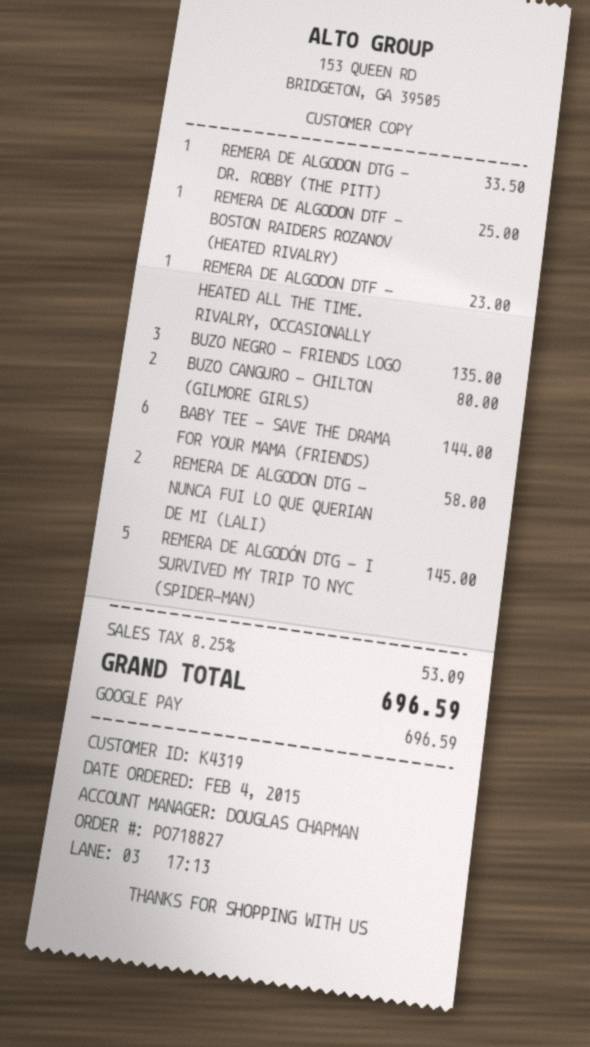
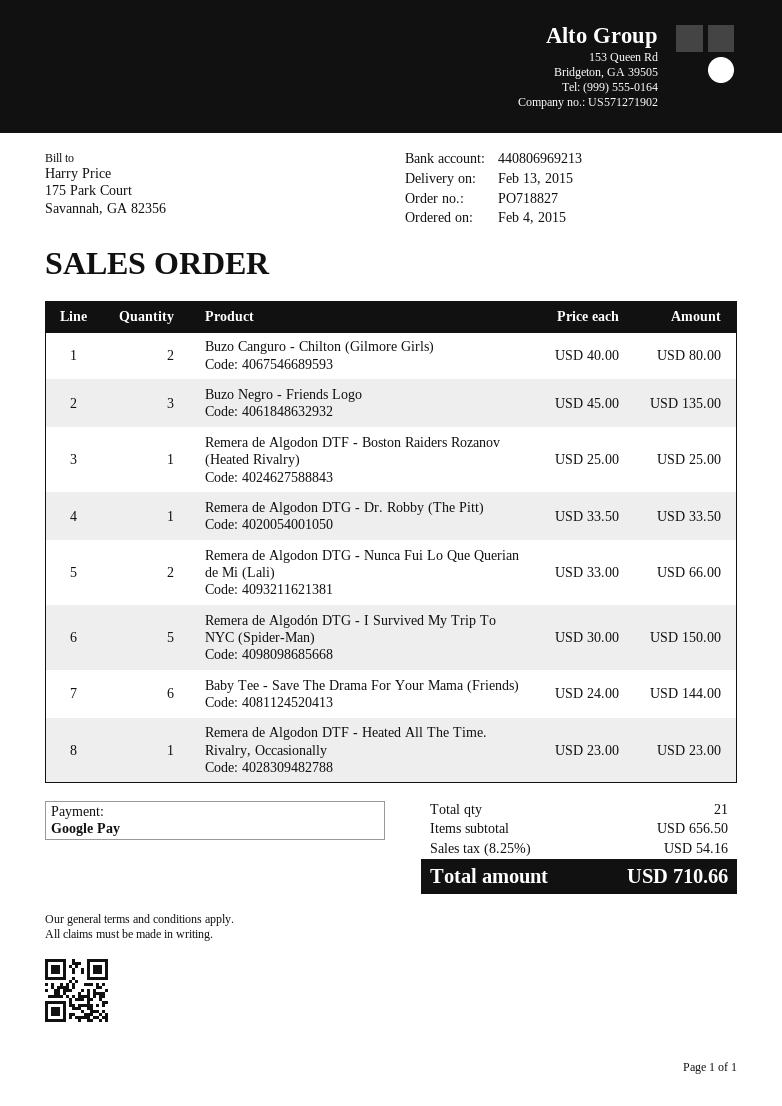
REMERA DE ALGODON DTG - NUNCA FUI LO QUE QUERIAN DE MI (LALI): 2 for 58.00 -> 2 for 66.00
REMERA DE ALGODÓN DTG - I SURVIVED MY TRIP TO NYC (SPIDER-MAN): 5 for 145.00 -> 5 for 150.00
tax: 8.25% = 53.09 -> 8.25% = 54.16
total: 696.59 -> 710.66

